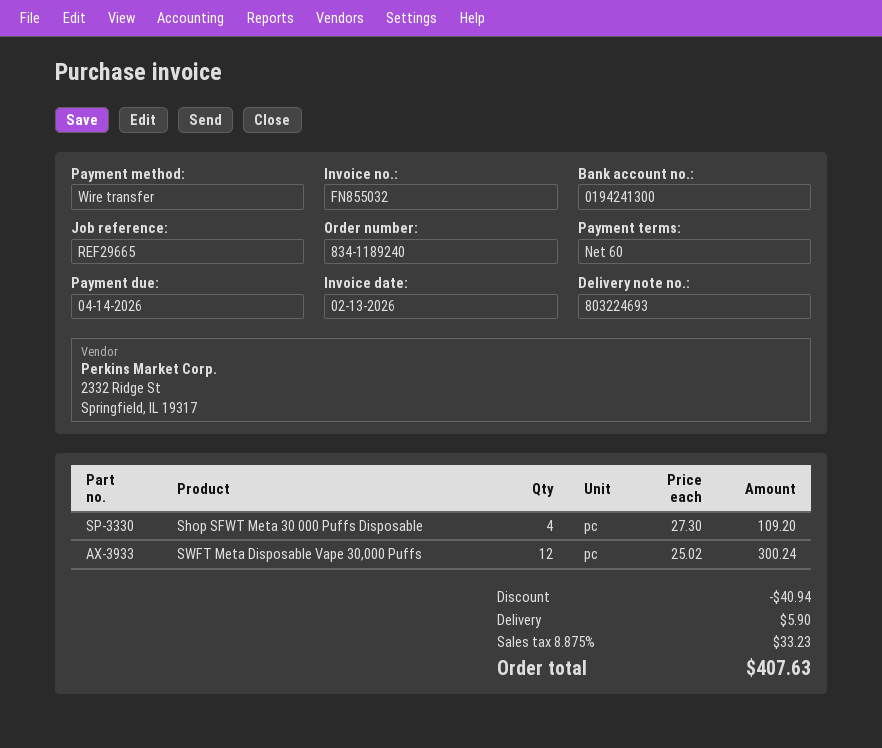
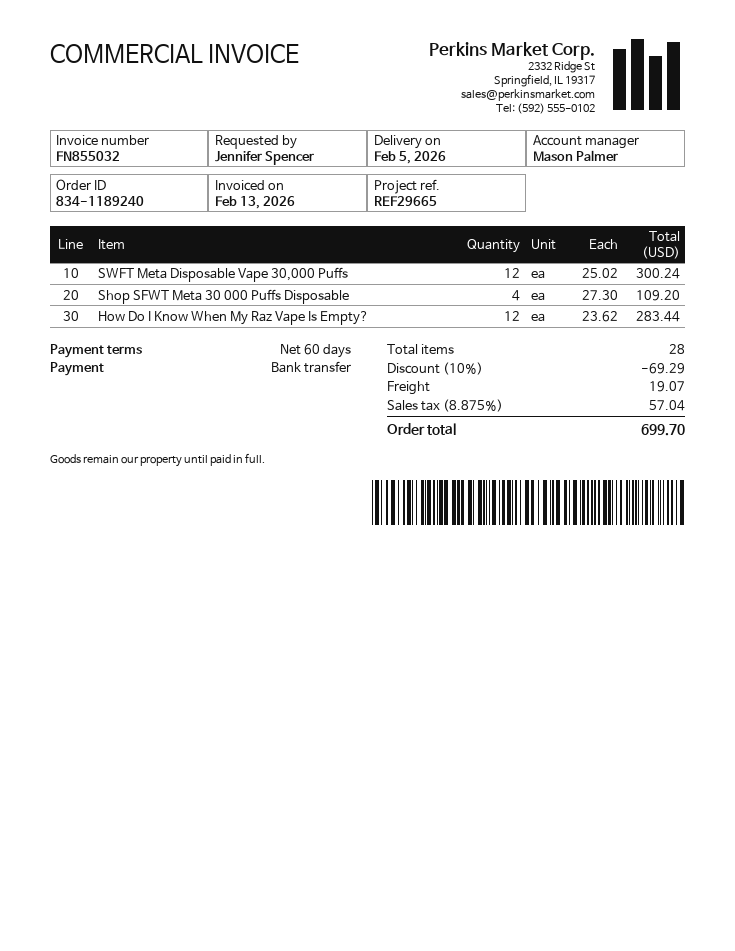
How Do I Know When My Raz Vape Is Empty?: none -> 12 x 23.62 = 283.44
discount: 40.94 -> 69.29
shipping: 5.90 -> 19.07
tax: 8.875% = 33.23 -> 8.875% = 57.04
total: 407.63 -> 699.70

